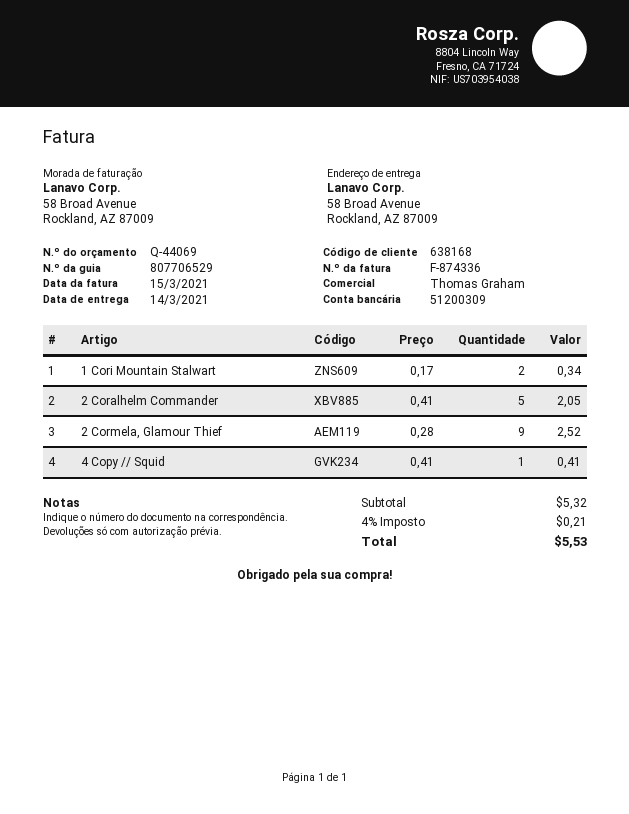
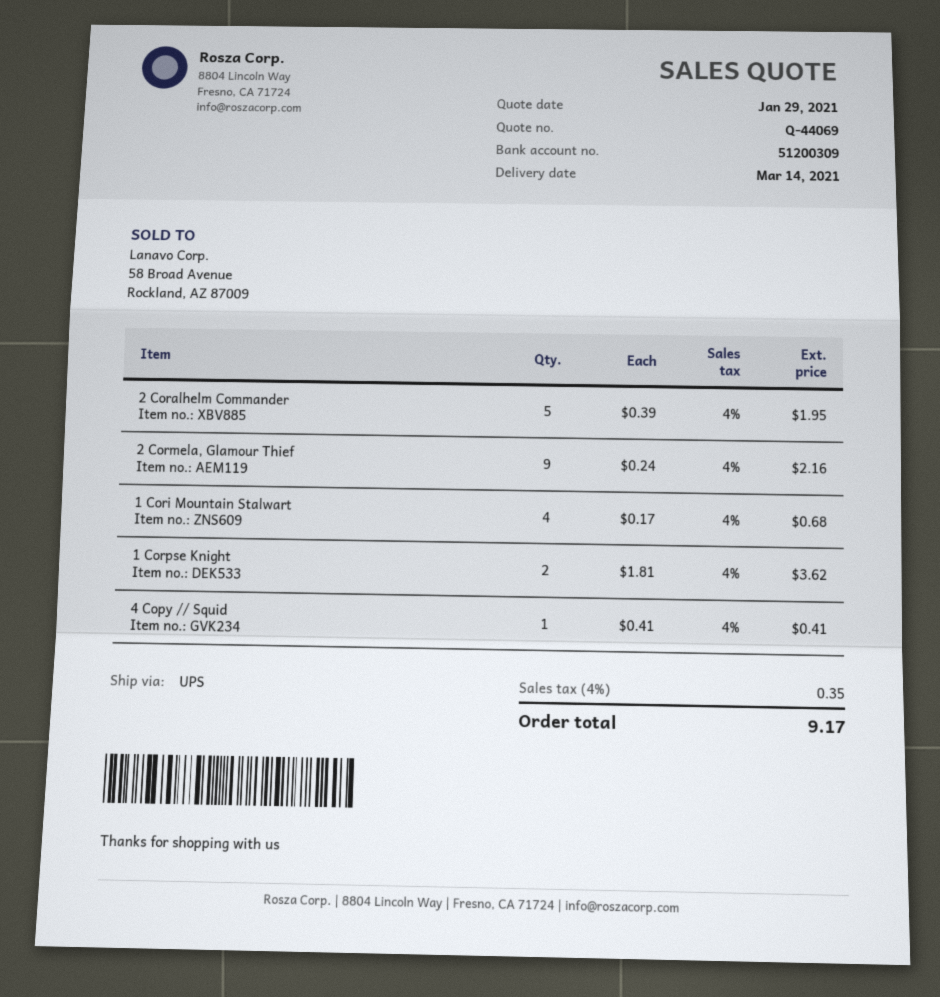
1 Cori Mountain Stalwart: 2 x 0.17 = 0.34 -> 4 x 0.17 = 0.68
2 Coralhelm Commander: 5 x 0.41 = 2.05 -> 5 x 0.39 = 1.95
2 Cormela, Glamour Thief: 9 x 0.28 = 2.52 -> 9 x 0.24 = 2.16
1 Corpse Knight: none -> 2 x 1.81 = 3.62
tax: 4% = 0.21 -> 4% = 0.35
total: 5.53 -> 9.17

